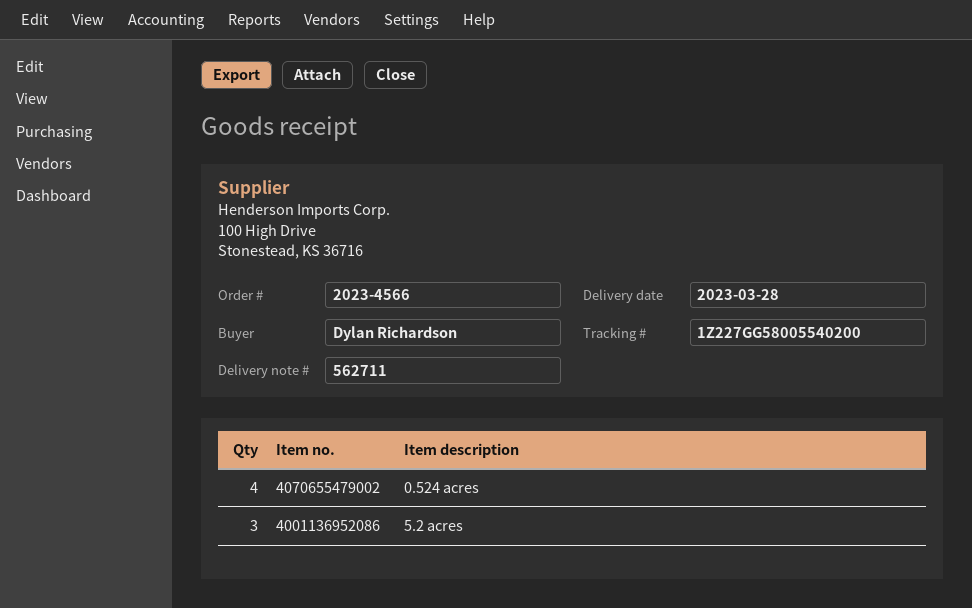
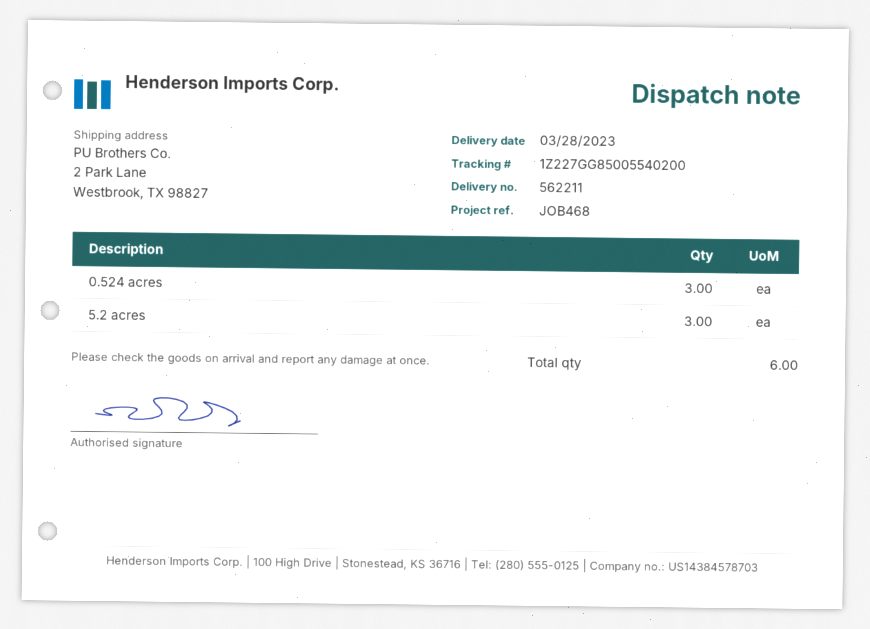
delivery note number: 562711 -> 562211
tracking number: 1Z227GG58005540200 -> 1Z227GG85005540200
0.524 acres: 4 -> 3

